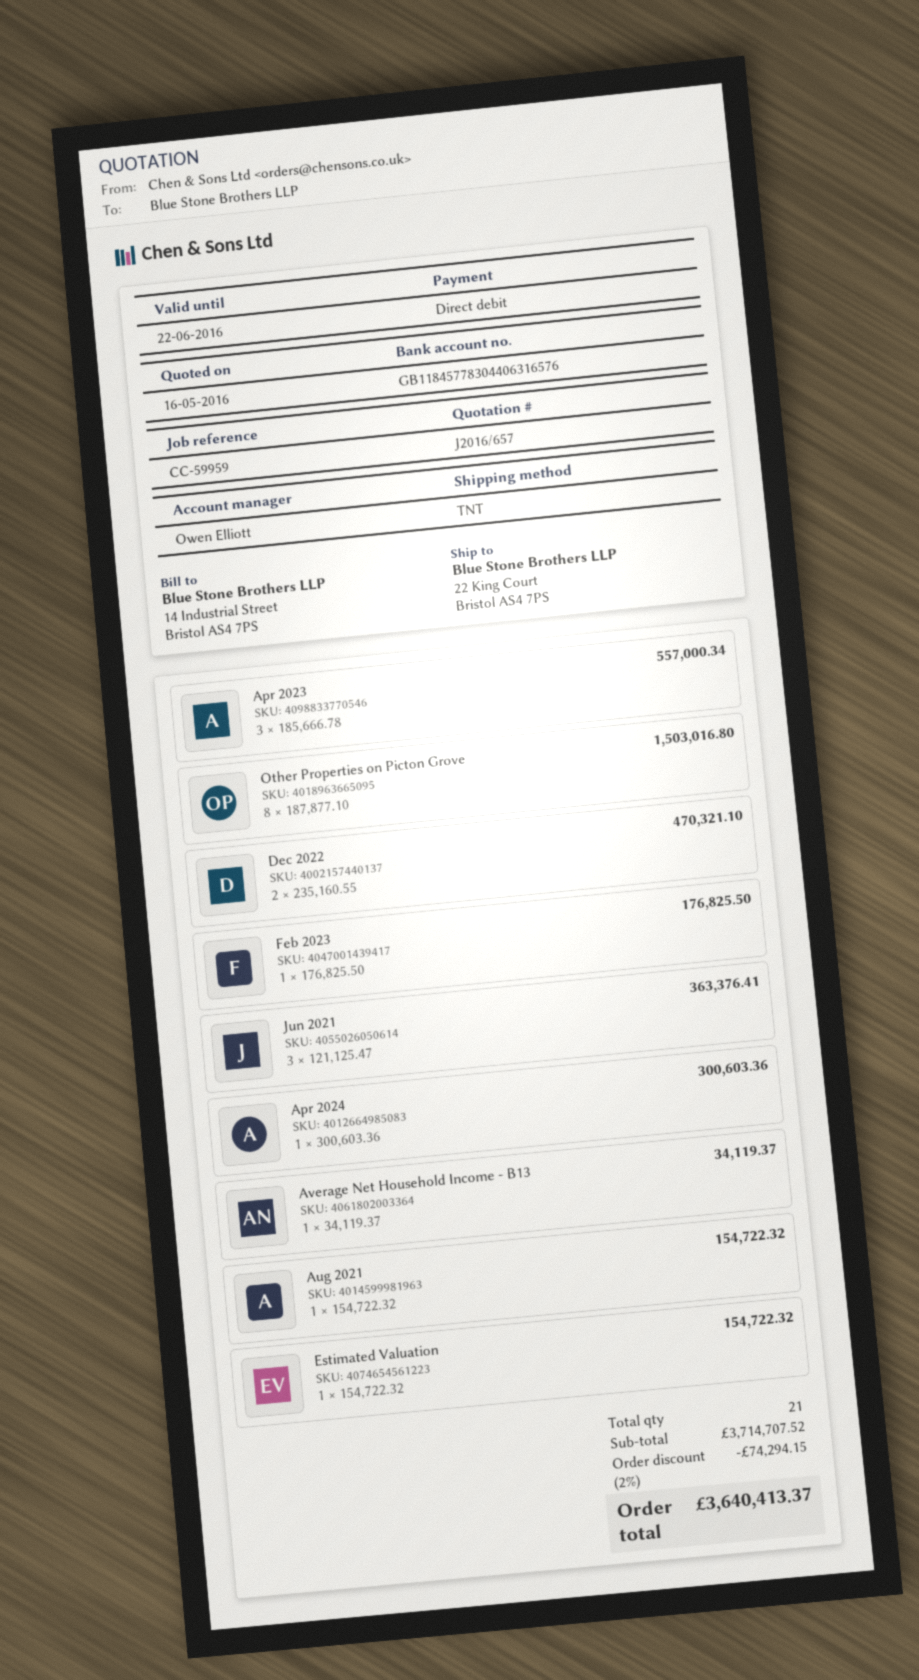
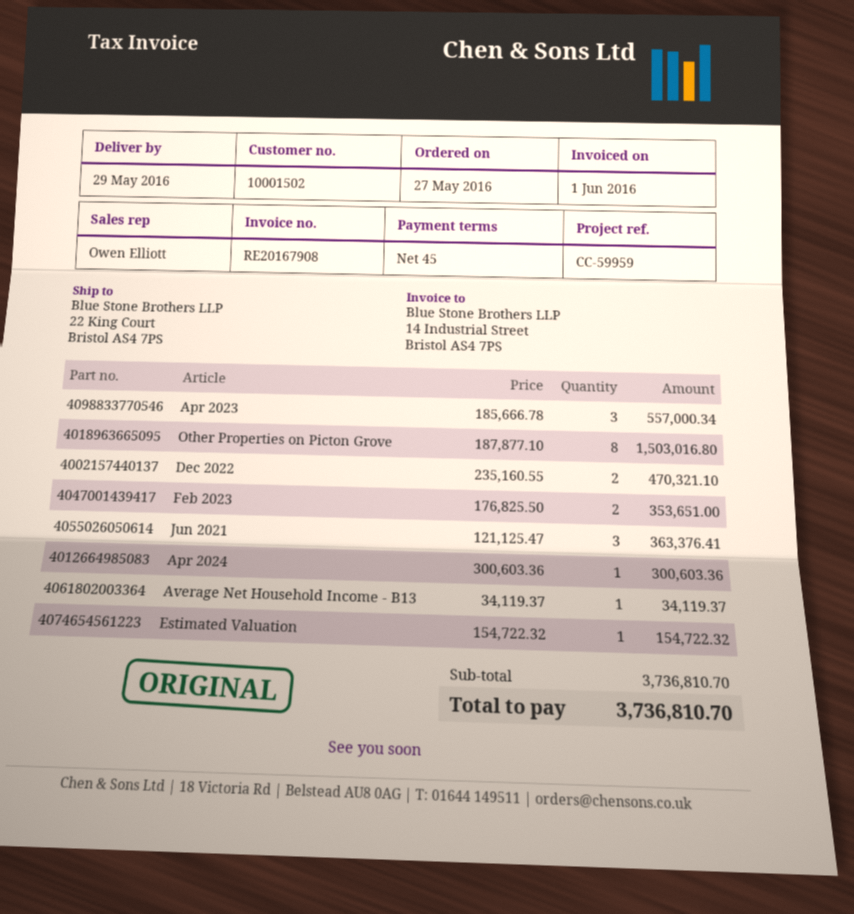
Feb 2023: 1 x 176825.50 = 176825.50 -> 2 x 176825.50 = 353651.00
Aug 2021: 1 x 154722.32 = 154722.32 -> none
subtotal: 3714707.52 -> 3736810.70
discount: 2% = 74294.15 -> none
total: 3640413.37 -> 3736810.70

